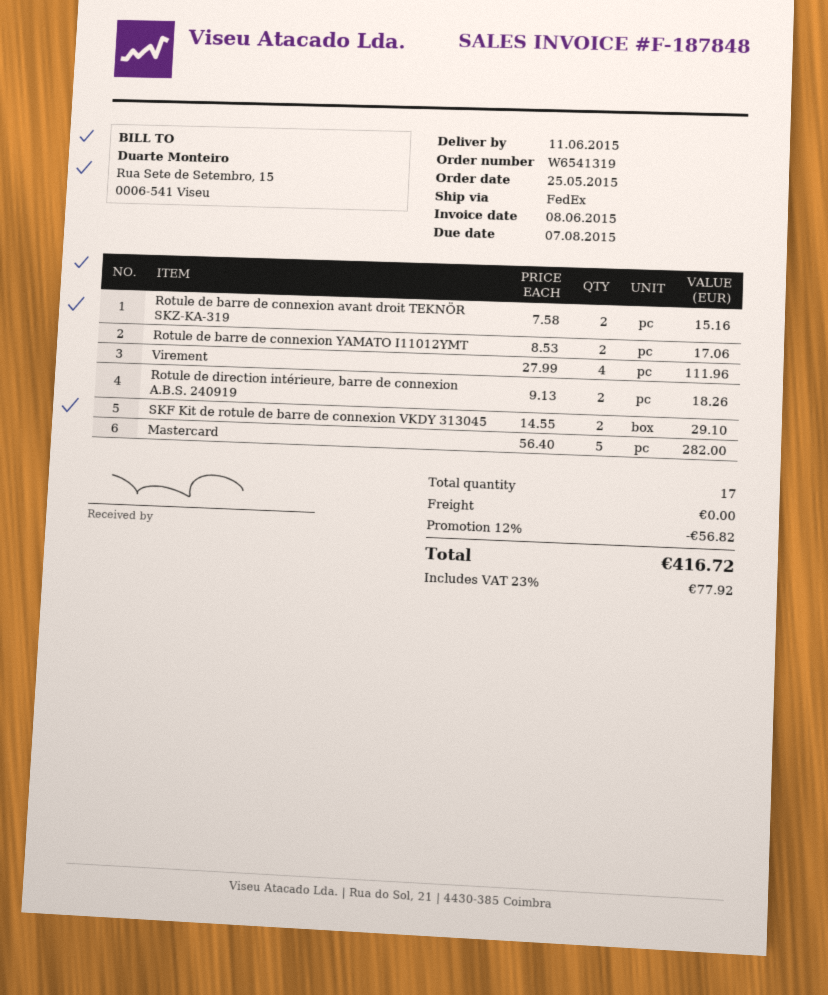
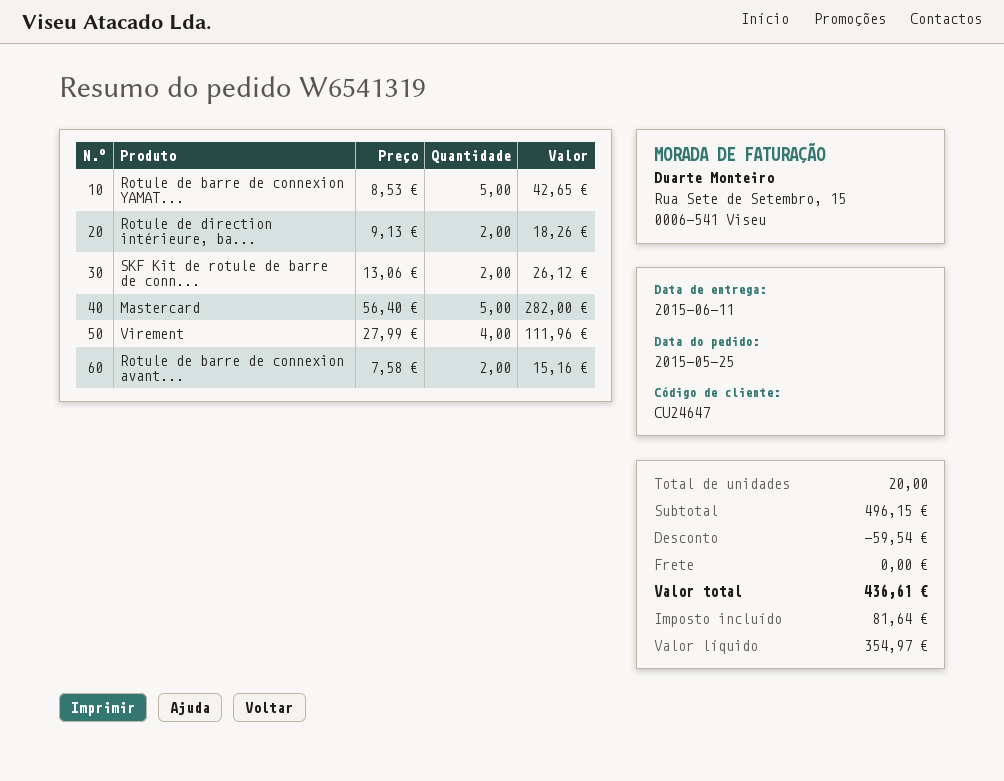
Rotule de barre de connexion YAMATO I11012YMT: 2 x 8.53 = 17.06 -> 5 x 8.53 = 42.65
SKF Kit de rotule de barre de connexion VKDY 313045: 2 x 14.55 = 29.10 -> 2 x 13.06 = 26.12
total quantity: 17 -> 20
discount: 56.82 -> 59.54
tax: 77.92 -> 81.64
total: 416.72 -> 436.61

